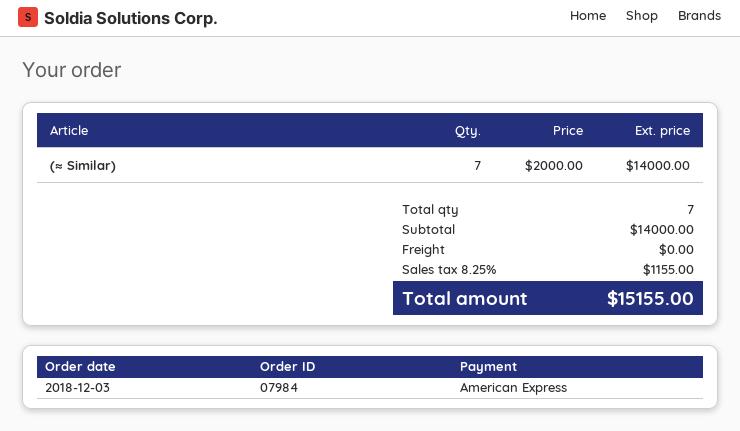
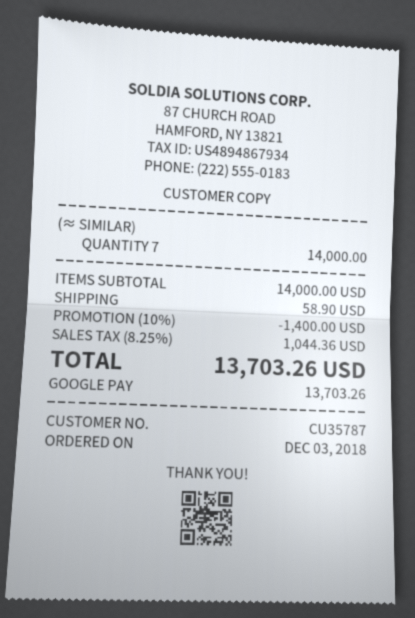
payment method: American Express -> Google Pay
discount: none -> 10% = 1400.00
shipping: 0.00 -> 58.90
tax: 8.25% = 1155.00 -> 8.25% = 1044.36
total: 15155.00 -> 13703.26

